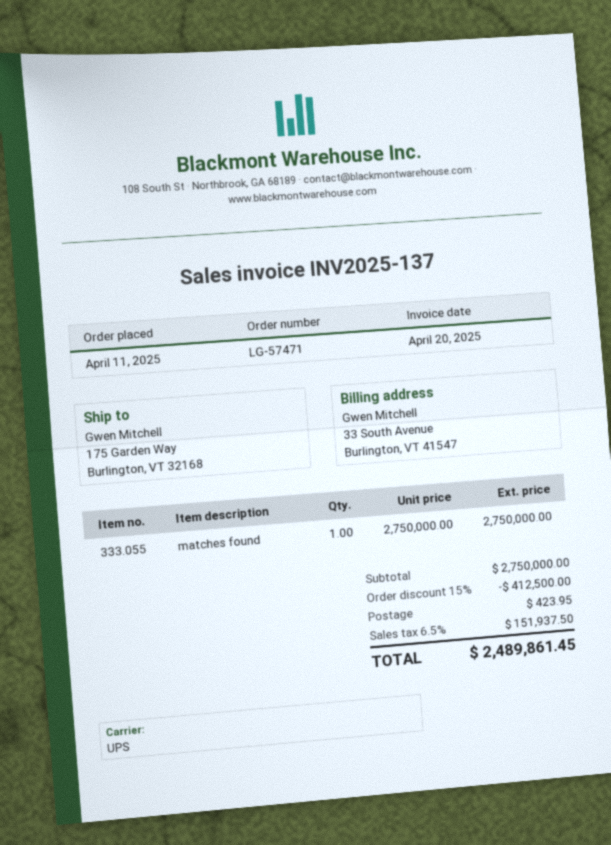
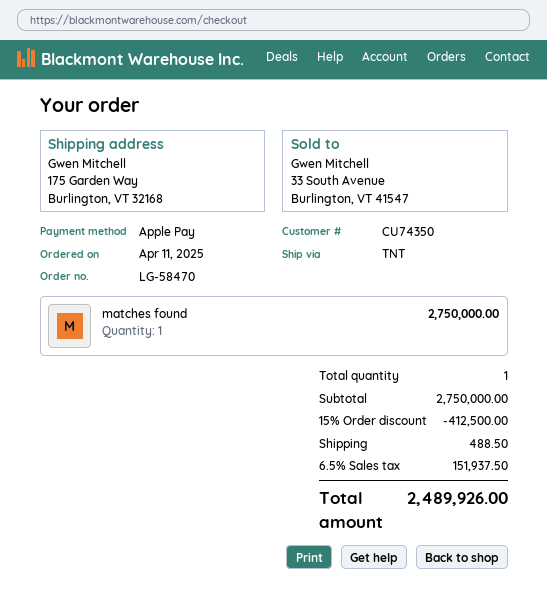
order number: LG-57471 -> LG-58470
shipping method: UPS -> TNT
shipping: 423.95 -> 488.50
total: 2489861.45 -> 2489926.00

